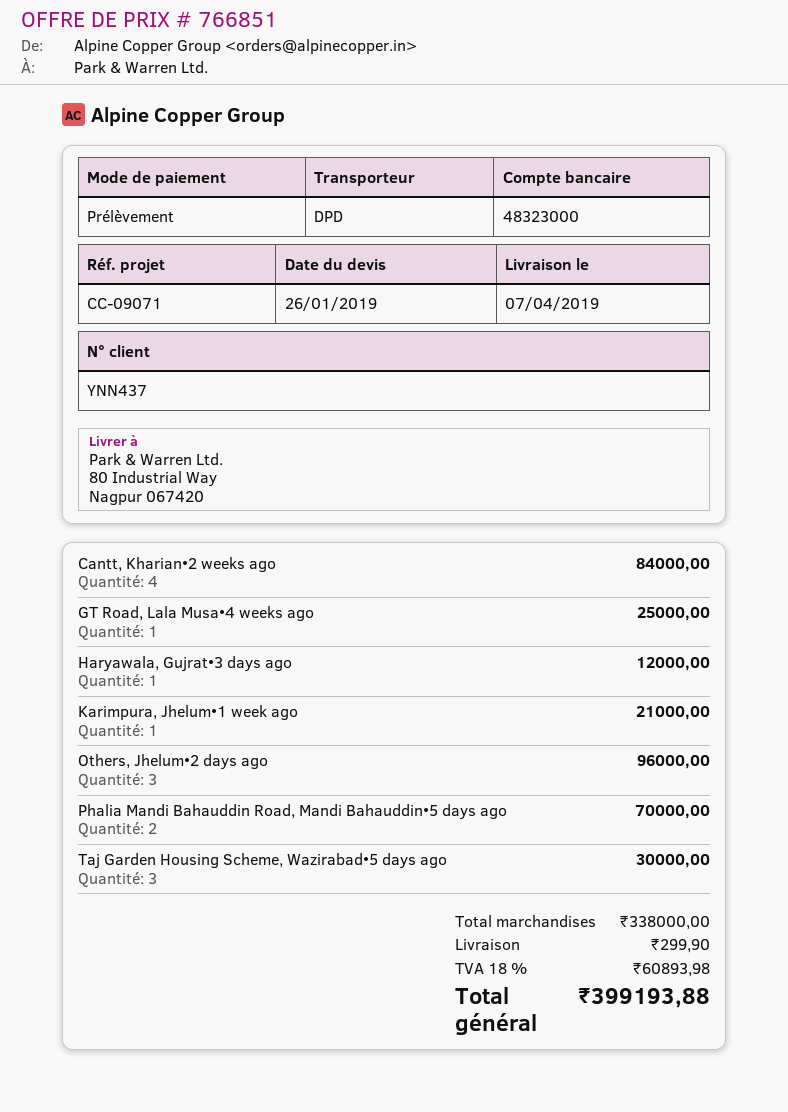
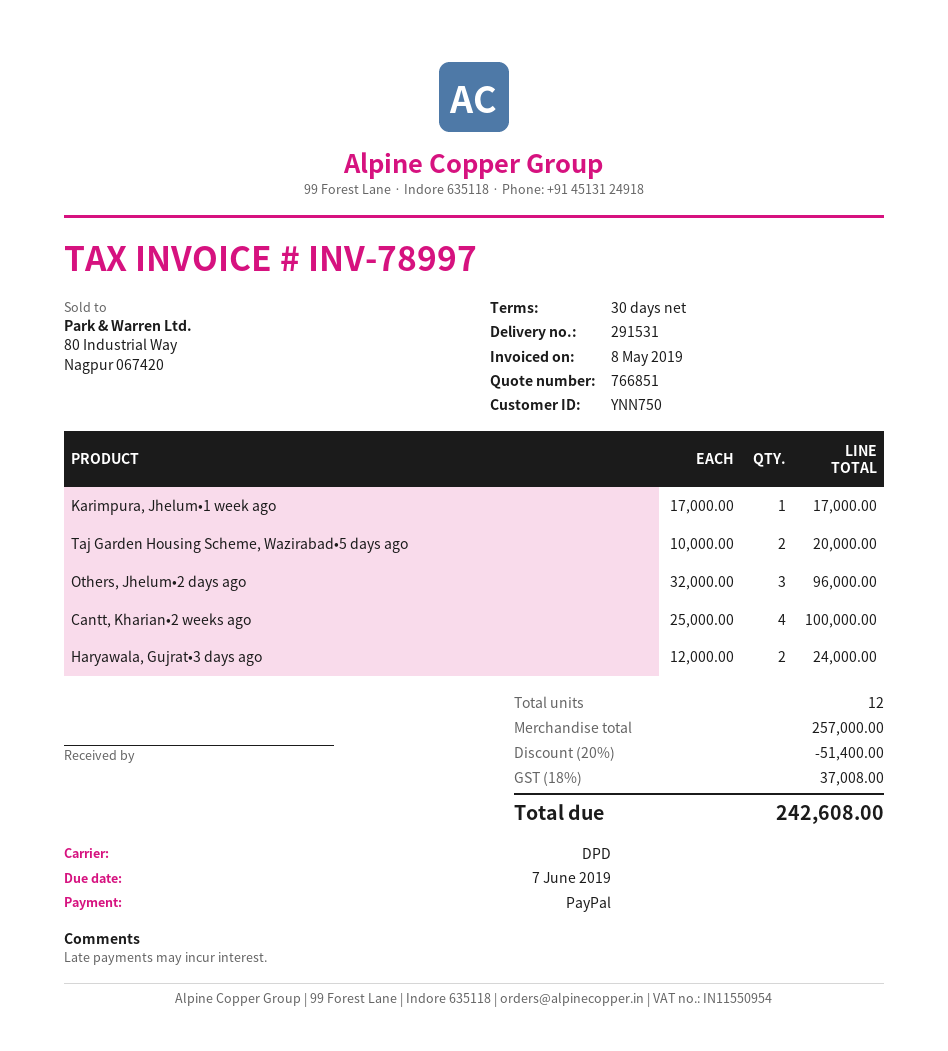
customer number: YNN437 -> YNN750
payment method: direct debit -> PayPal
Cantt, Kharian•2 weeks ago: 4 for 84000.00 -> 4 for 100000.00
GT Road, Lala Musa•4 weeks ago: 1 for 25000.00 -> none
Haryawala, Gujrat•3 days ago: 1 for 12000.00 -> 2 for 24000.00
Karimpura, Jhelum•1 week ago: 1 for 21000.00 -> 1 for 17000.00
Phalia Mandi Bahauddin Road, Mandi Bahauddin•5 days ago: 2 for 70000.00 -> none
Taj Garden Housing Scheme, Wazirabad•5 days ago: 3 for 30000.00 -> 2 for 20000.00
subtotal: 338000.00 -> 257000.00
discount: none -> 20% = 51400.00
shipping: 299.90 -> none
tax: 18% = 60893.98 -> 18% = 37008.00
total: 399193.88 -> 242608.00

